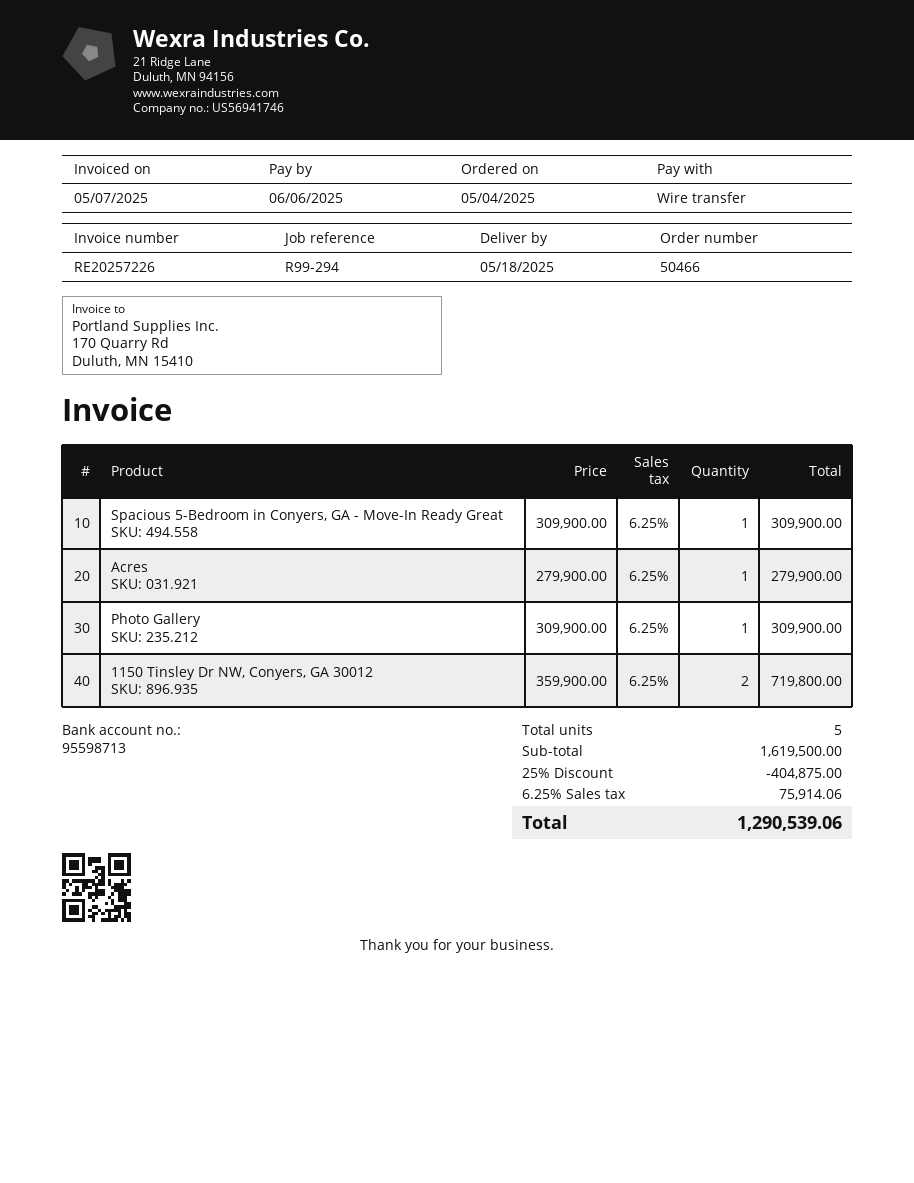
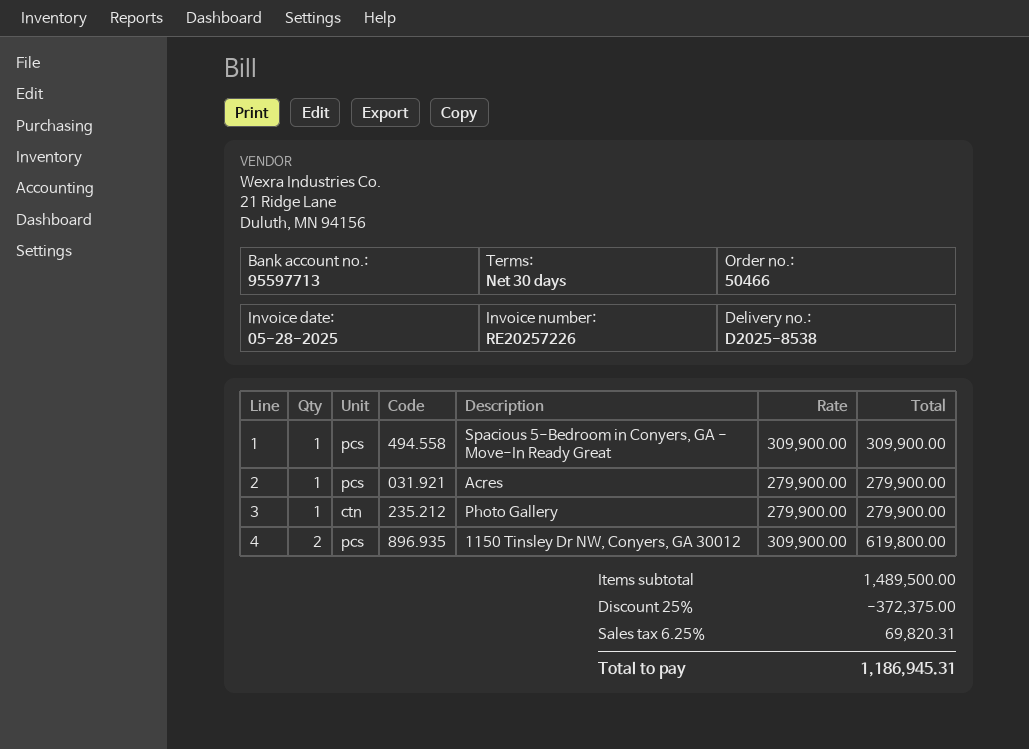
invoice date: 2025-05-07 -> 2025-05-28
bank account: 95598713 -> 95597713
Photo Gallery: 1 x 309900.00 = 309900.00 -> 1 x 279900.00 = 279900.00
1150 Tinsley Dr NW, Conyers, GA 30012: 2 x 359900.00 = 719800.00 -> 2 x 309900.00 = 619800.00
subtotal: 1619500.00 -> 1489500.00
discount: 25% = 404875.00 -> 25% = 372375.00
tax: 6.25% = 75914.06 -> 6.25% = 69820.31
total: 1290539.06 -> 1186945.31

